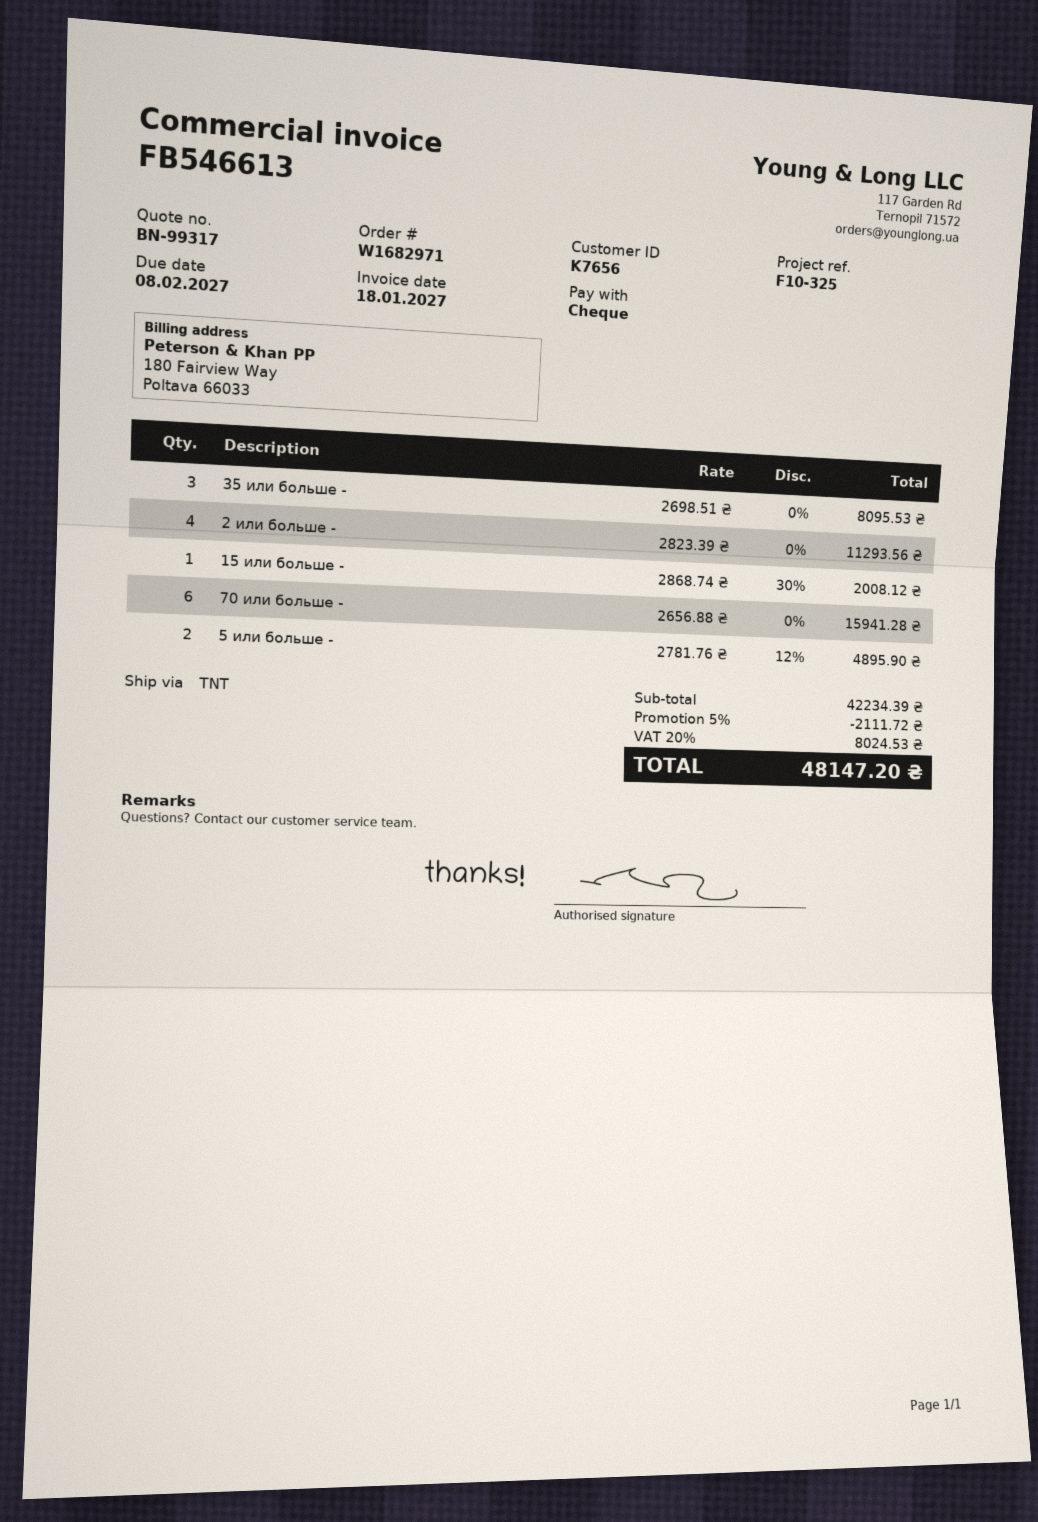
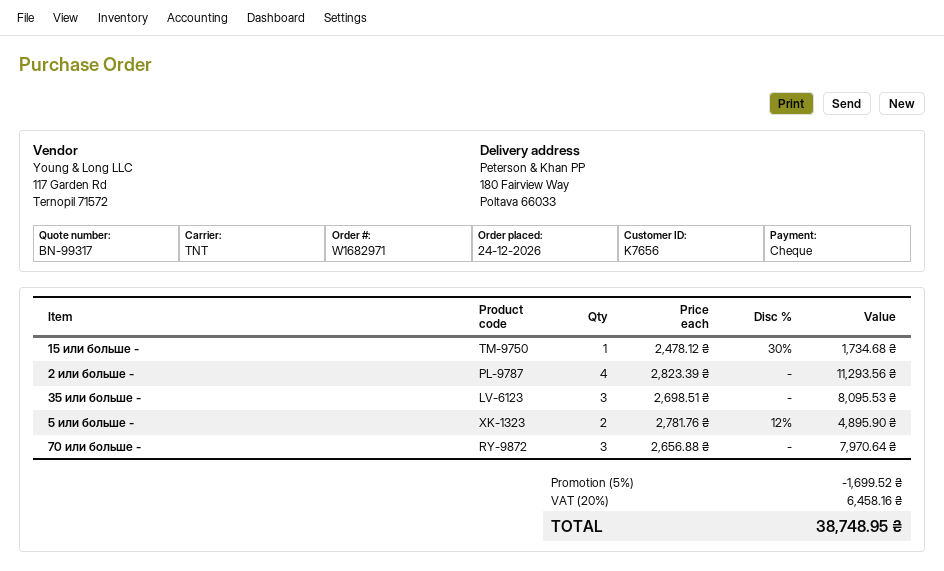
15 или больше -: 1 x 2868.74 - 30% = 2008.12 -> 1 x 2478.12 - 30% = 1734.68
70 или больше -: 6 x 2656.88 = 15941.28 -> 3 x 2656.88 = 7970.64
discount: 5% = 2111.72 -> 5% = 1699.52
tax: 20% = 8024.53 -> 20% = 6458.16
total: 48147.20 -> 38748.95

